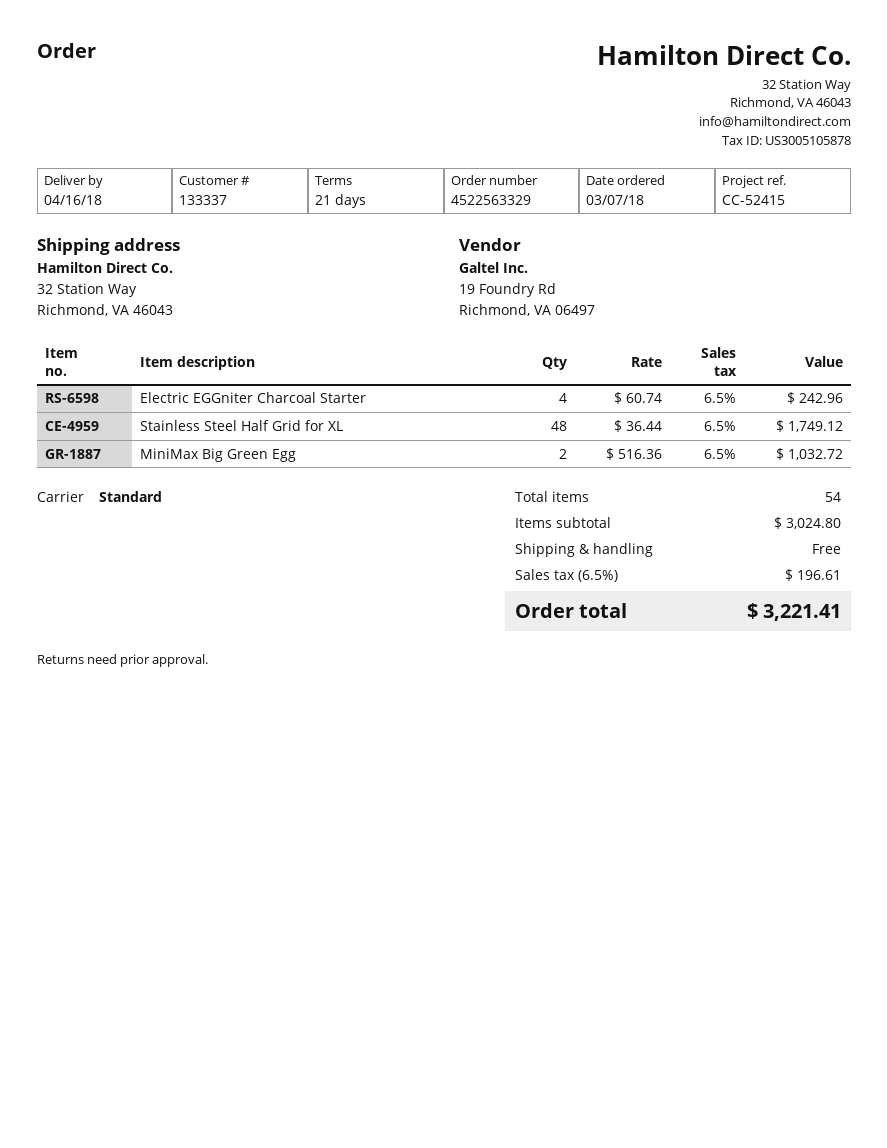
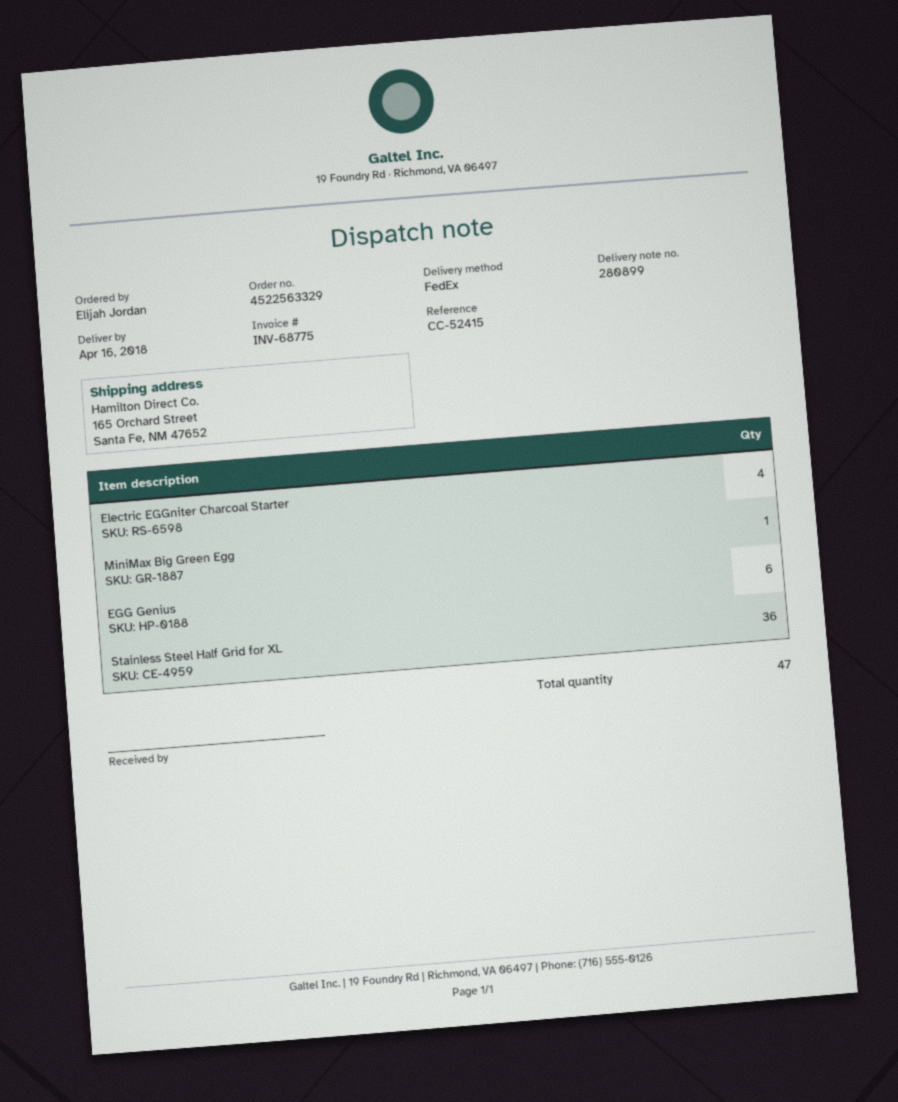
shipping method: standard -> FedEx
ship to: 32 Station Way, Richmond, VA 46043 -> 165 Orchard Street, Santa Fe, NM 47652
Stainless Steel Half Grid for XL: 48 -> 36
MiniMax Big Green Egg: 2 -> 1
EGG Genius: none -> 6
total quantity: 54 -> 47

